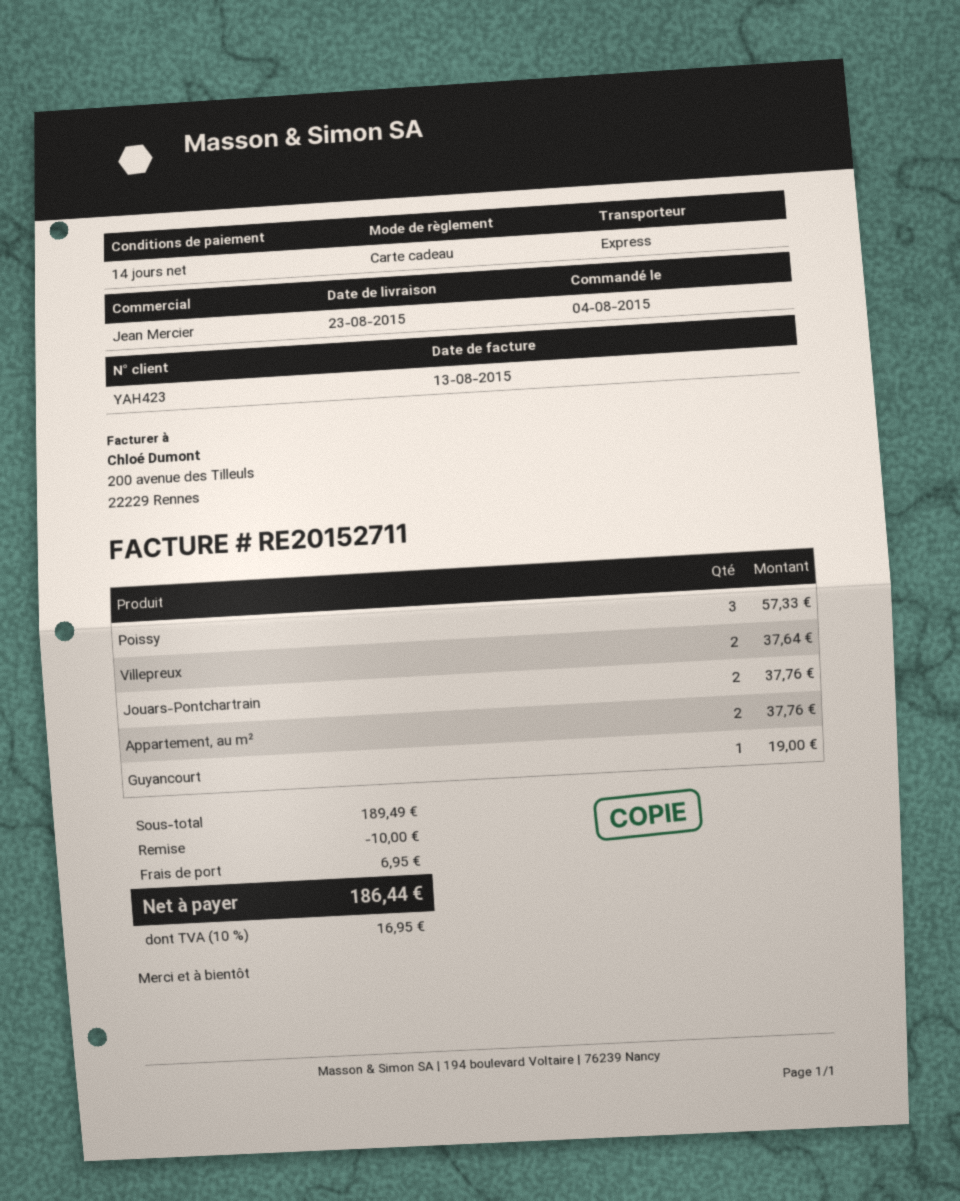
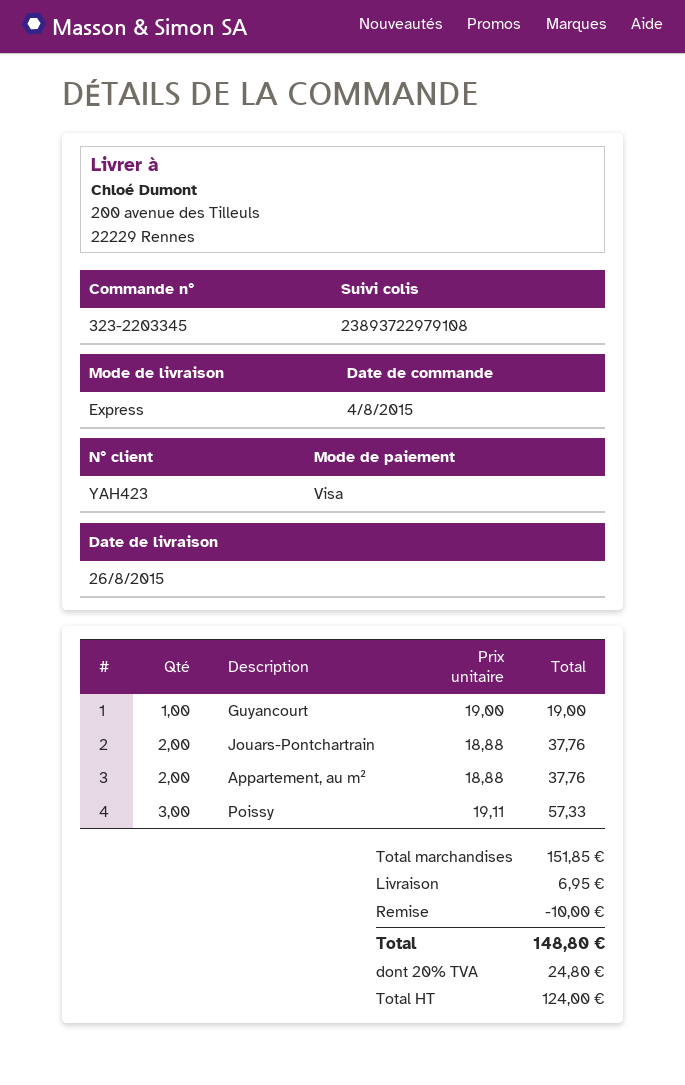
delivery date: 2015-08-23 -> 2015-08-26
payment method: gift card -> Visa
Villepreux: 2 for 37.64 -> none
subtotal: 189.49 -> 151.85
tax: 10% = 16.95 -> 20% = 24.80
total: 186.44 -> 148.80

